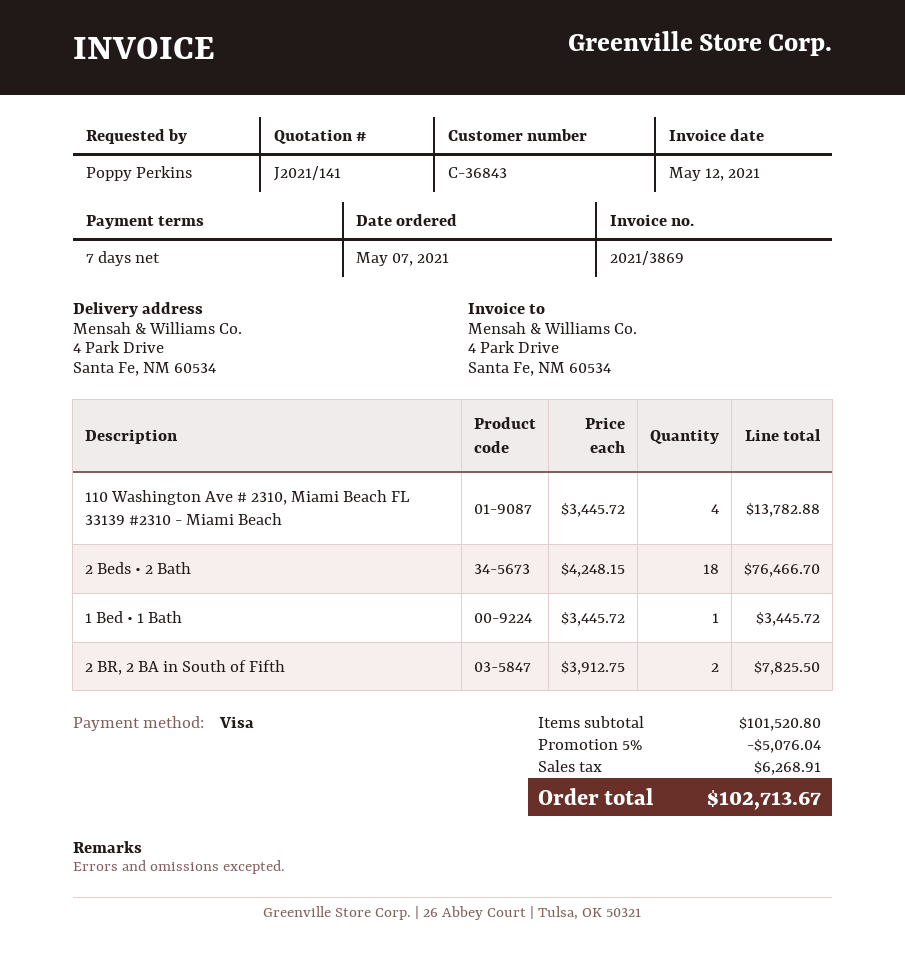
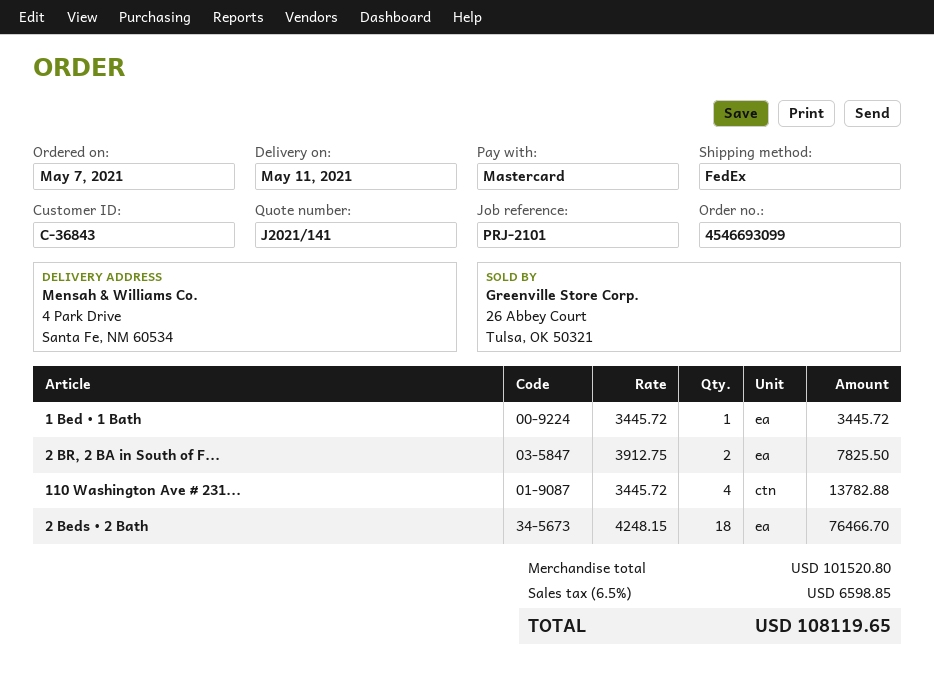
payment method: Visa -> Mastercard
discount: 5% = 5076.04 -> none
tax: 6268.91 -> 6598.85
total: 102713.67 -> 108119.65

